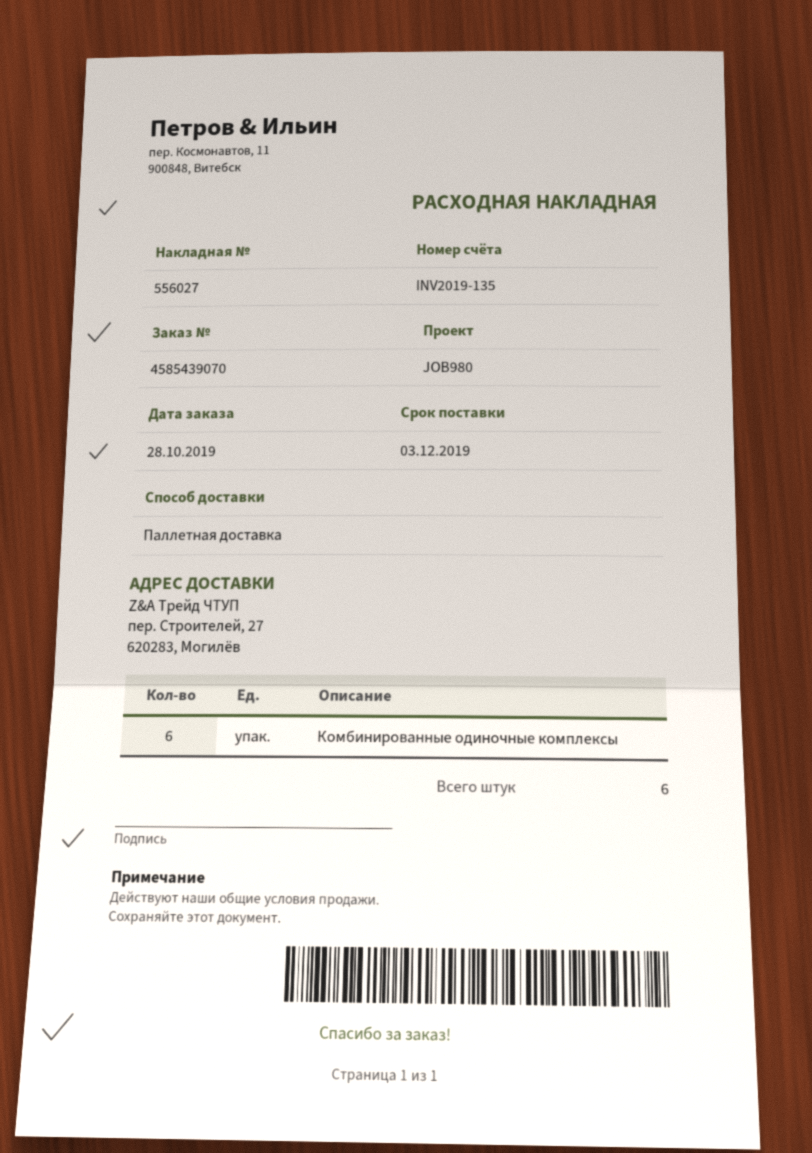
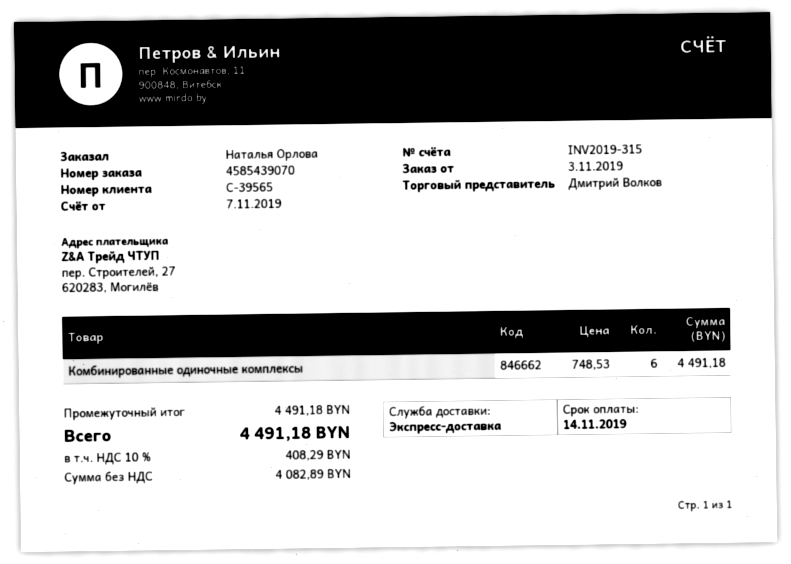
order date: 2019-10-28 -> 2019-11-03
invoice number: INV2019-135 -> INV2019-315
shipping method: pallet freight -> express

